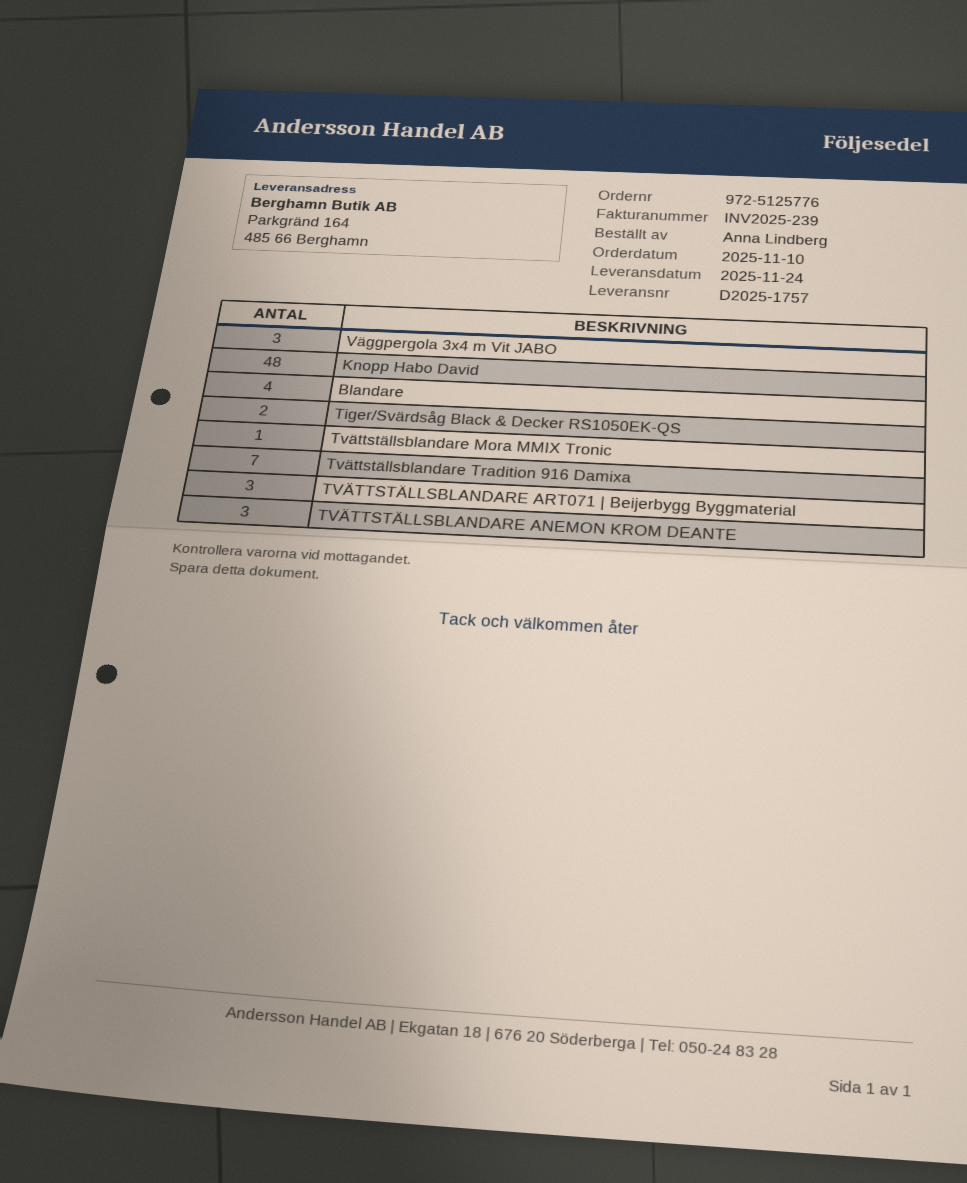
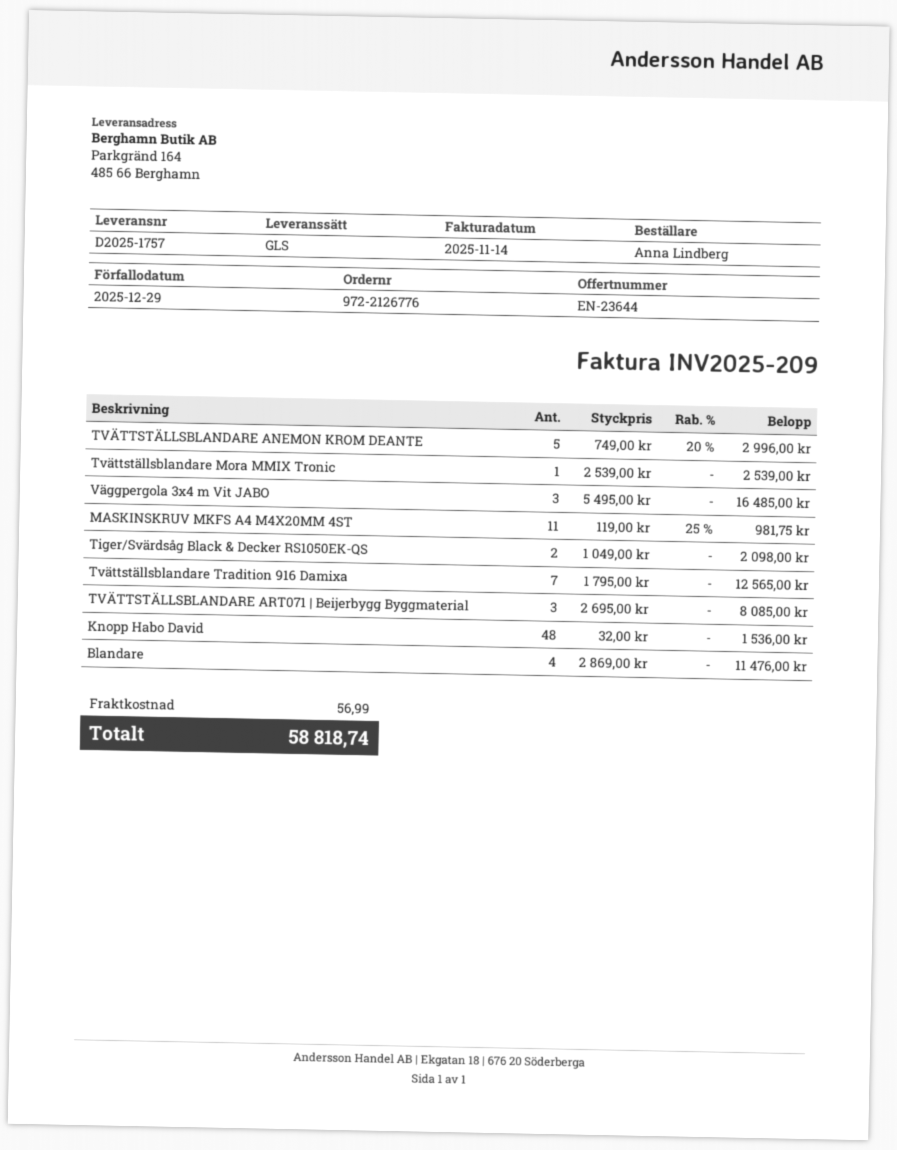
order number: 972-5125776 -> 972-2126776
invoice number: INV2025-239 -> INV2025-209
TVÄTTSTÄLLSBLANDARE ANEMON KROM DEANTE: 3 -> 5
MASKINSKRUV MKFS A4 M4X20MM 4ST: none -> 11

